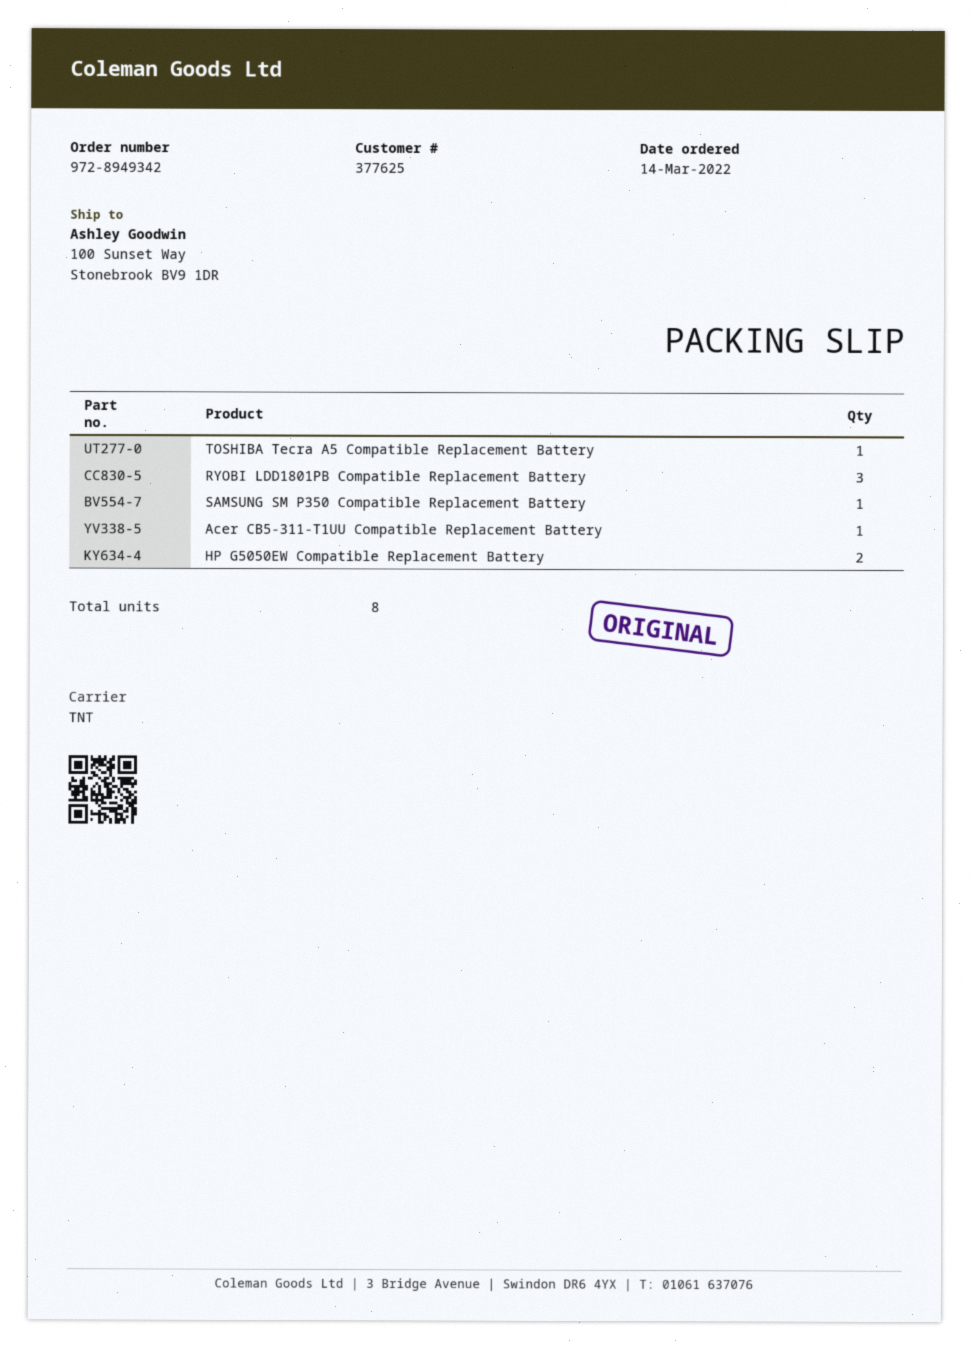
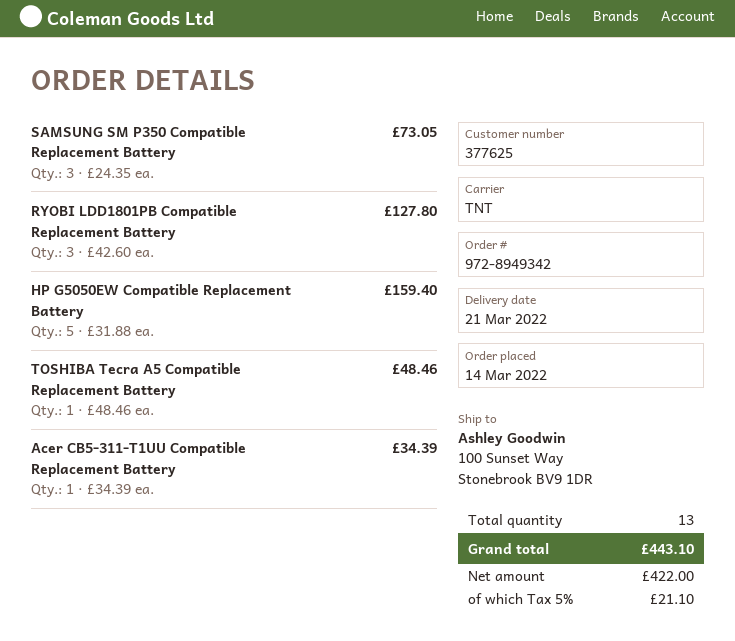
SAMSUNG SM P350 Compatible Replacement Battery: 1 -> 3
HP G5050EW Compatible Replacement Battery: 2 -> 5
total quantity: 8 -> 13

